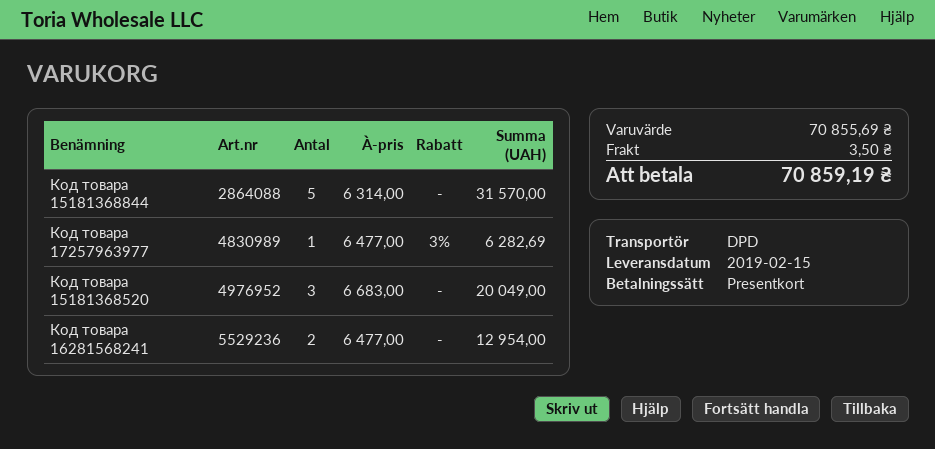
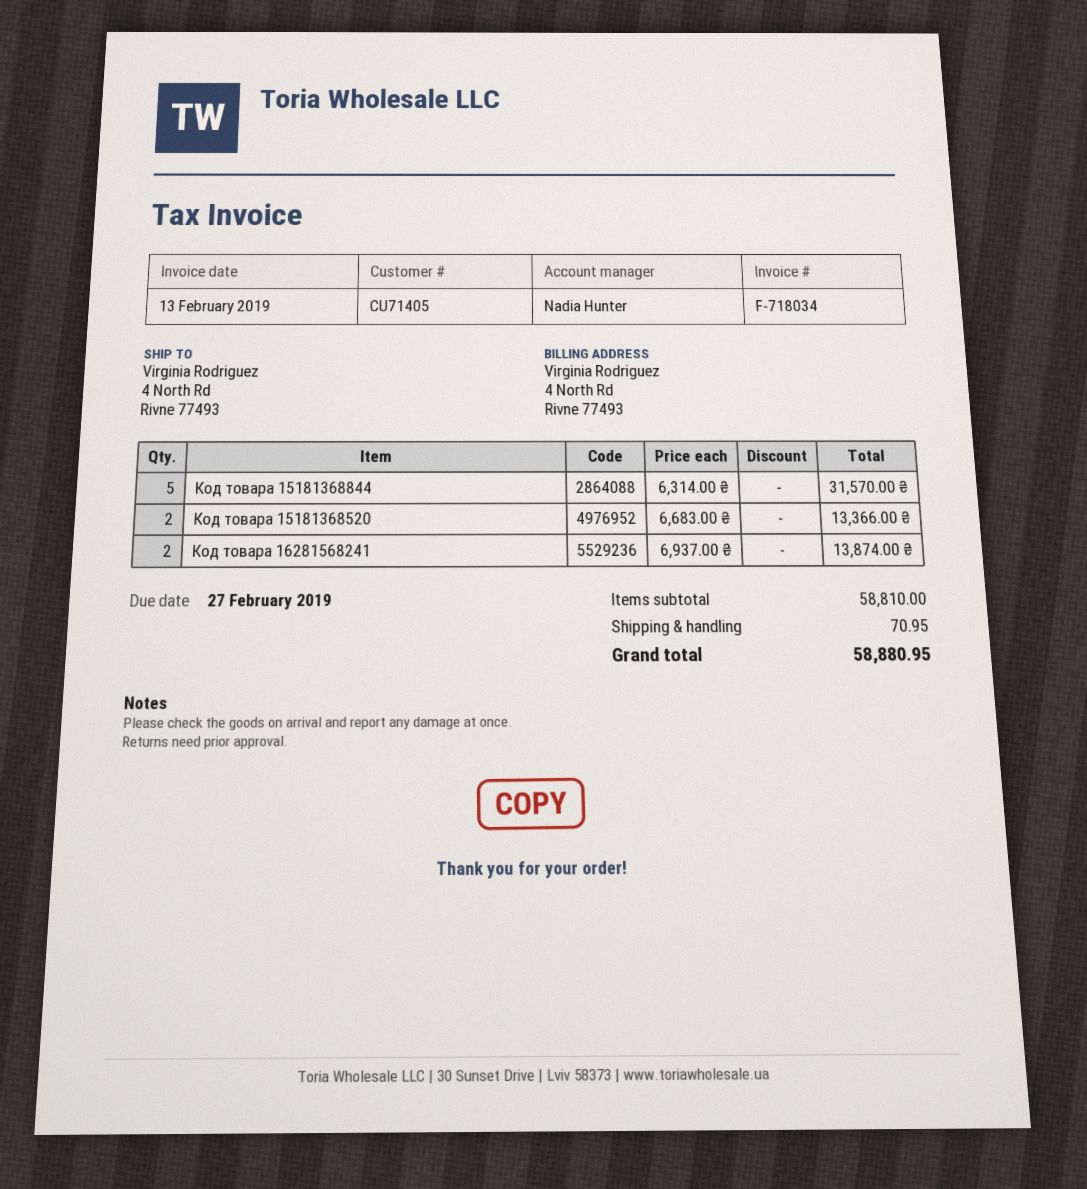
Код товара 17257963977: 1 x 6477.00 - 3% = 6282.69 -> none
Код товара 15181368520: 3 x 6683.00 = 20049.00 -> 2 x 6683.00 = 13366.00
Код товара 16281568241: 2 x 6477.00 = 12954.00 -> 2 x 6937.00 = 13874.00
subtotal: 70855.69 -> 58810.00
shipping: 3.50 -> 70.95
total: 70859.19 -> 58880.95

